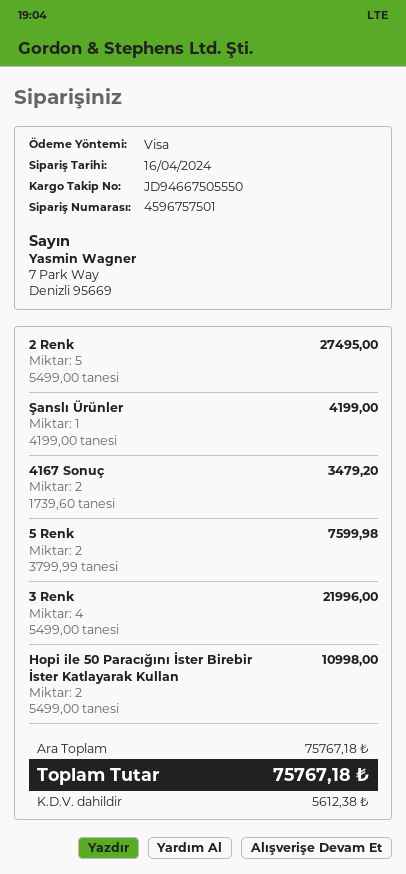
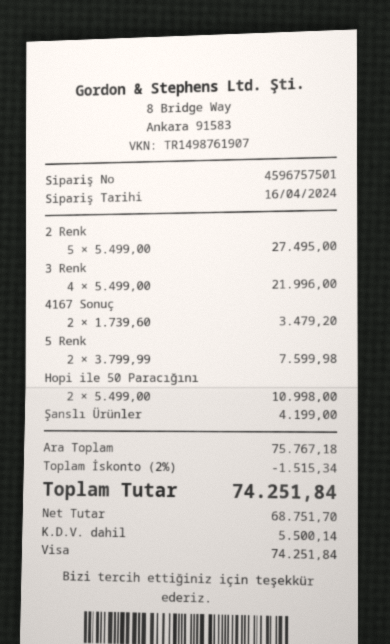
discount: none -> 2% = 1515.34
tax: 5612.38 -> 5500.14
total: 75767.18 -> 74251.84

